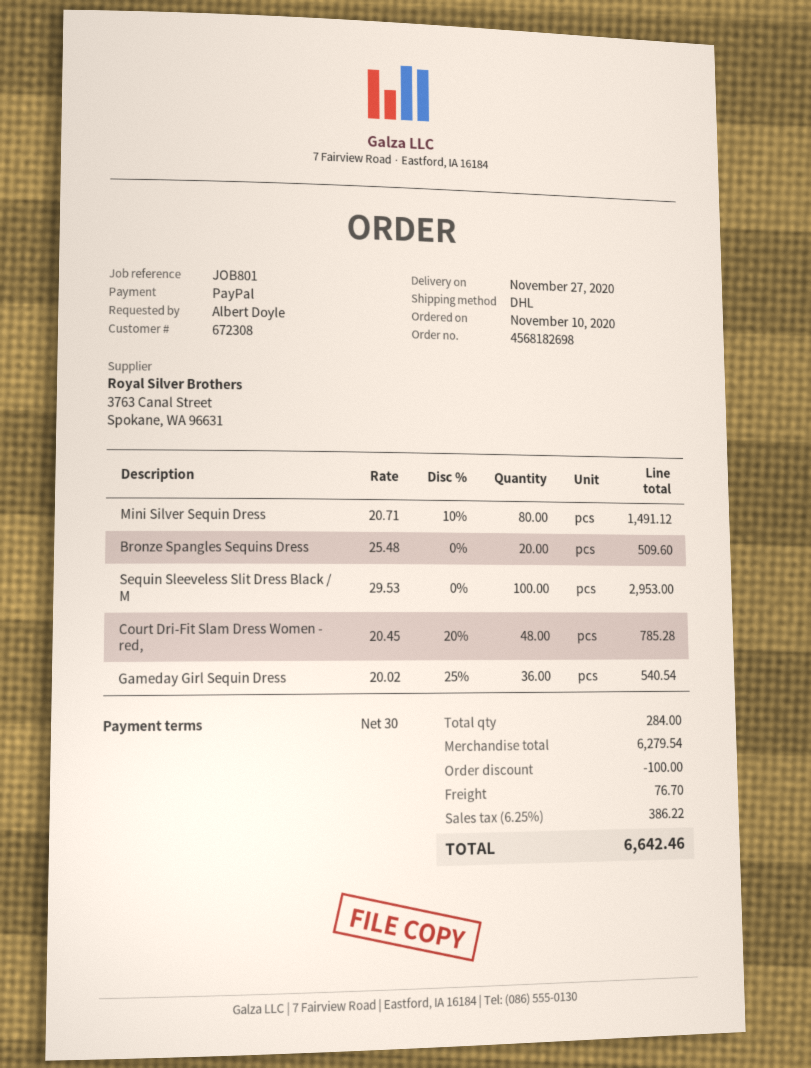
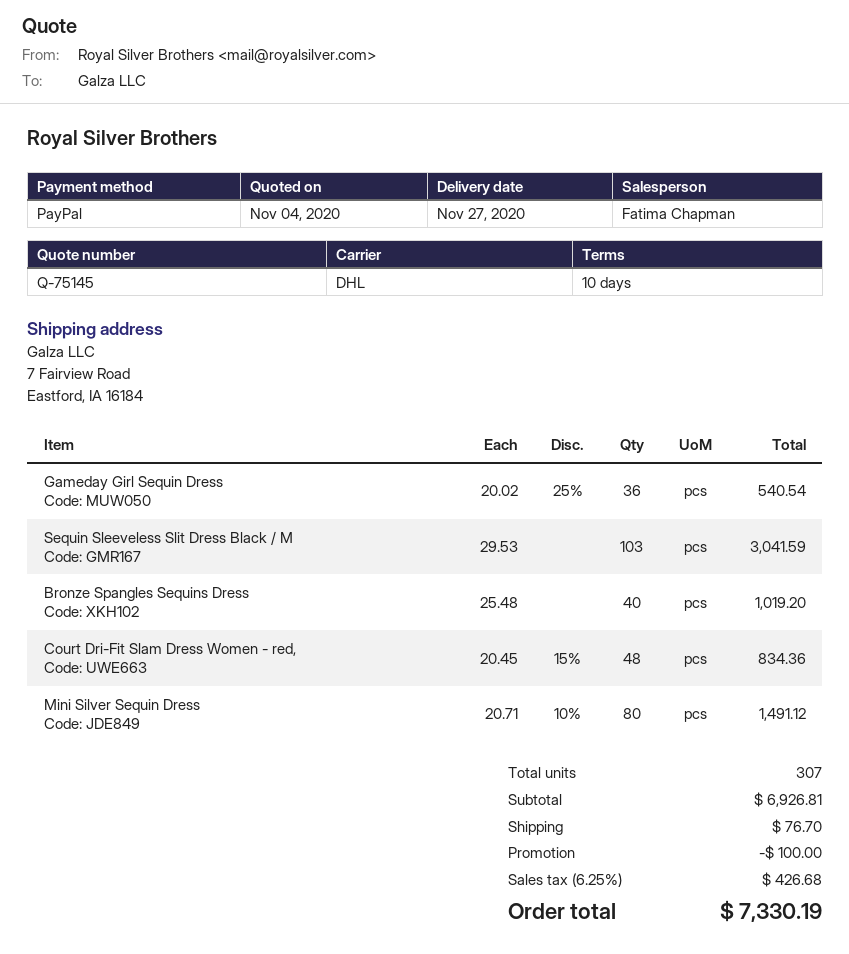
payment terms: 30 days -> 10 days
Bronze Spangles Sequins Dress: 20 x 25.48 = 509.60 -> 40 x 25.48 = 1019.20
Sequin Sleeveless Slit Dress Black / M: 100 x 29.53 = 2953.00 -> 103 x 29.53 = 3041.59
Court Dri-Fit Slam Dress Women - red,: 48 x 20.45 - 20% = 785.28 -> 48 x 20.45 - 15% = 834.36
total quantity: 284 -> 307
subtotal: 6279.54 -> 6926.81
tax: 6.25% = 386.22 -> 6.25% = 426.68
total: 6642.46 -> 7330.19

